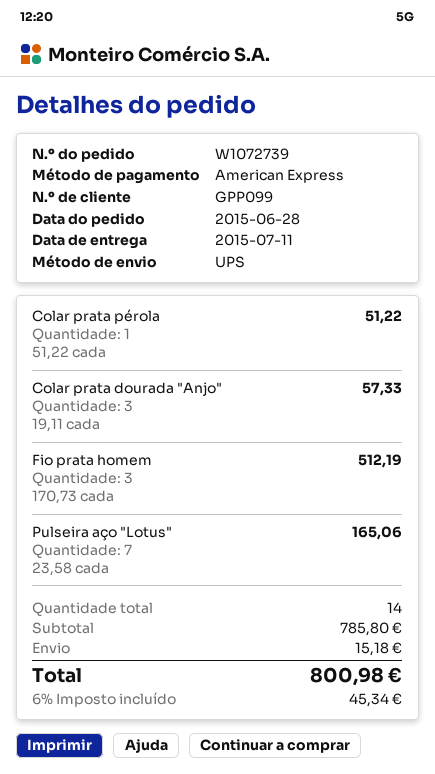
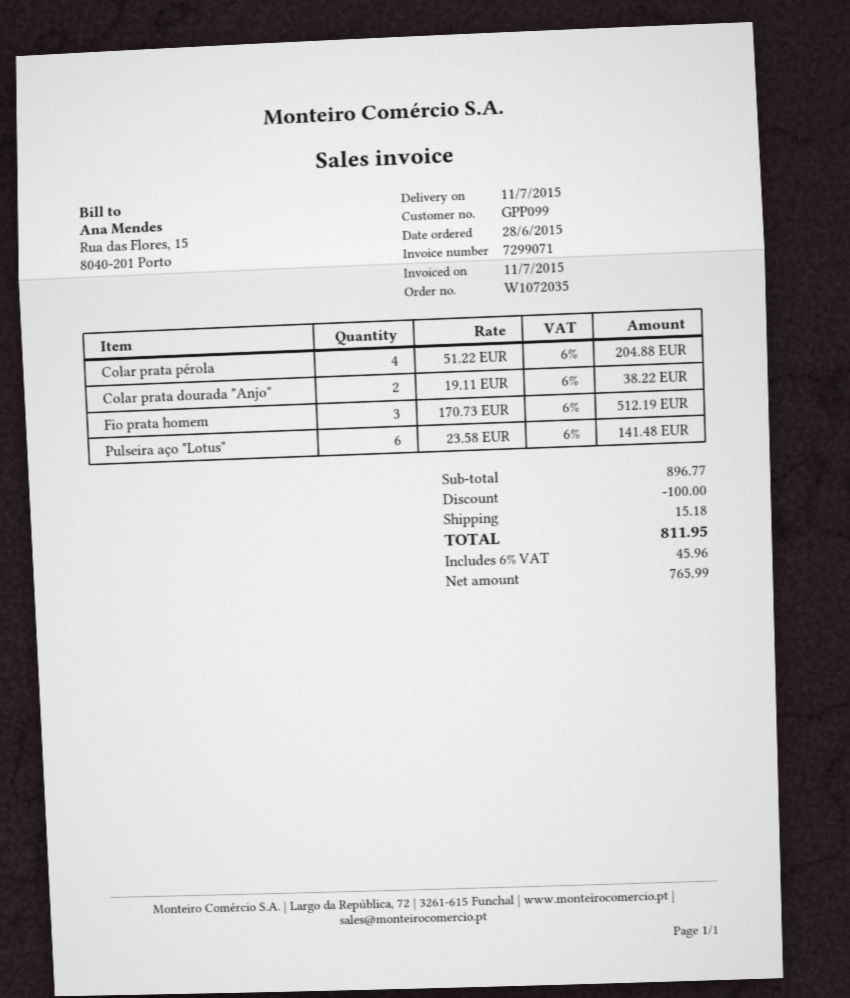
order number: W1072739 -> W1072035
Colar prata pérola: 1 x 51.22 = 51.22 -> 4 x 51.22 = 204.88
Colar prata dourada "Anjo": 3 x 19.11 = 57.33 -> 2 x 19.11 = 38.22
Pulseira aço "Lotus": 7 x 23.58 = 165.06 -> 6 x 23.58 = 141.48
subtotal: 785.80 -> 896.77
discount: none -> 100.00
tax: 6% = 45.34 -> 6% = 45.96
total: 800.98 -> 811.95

